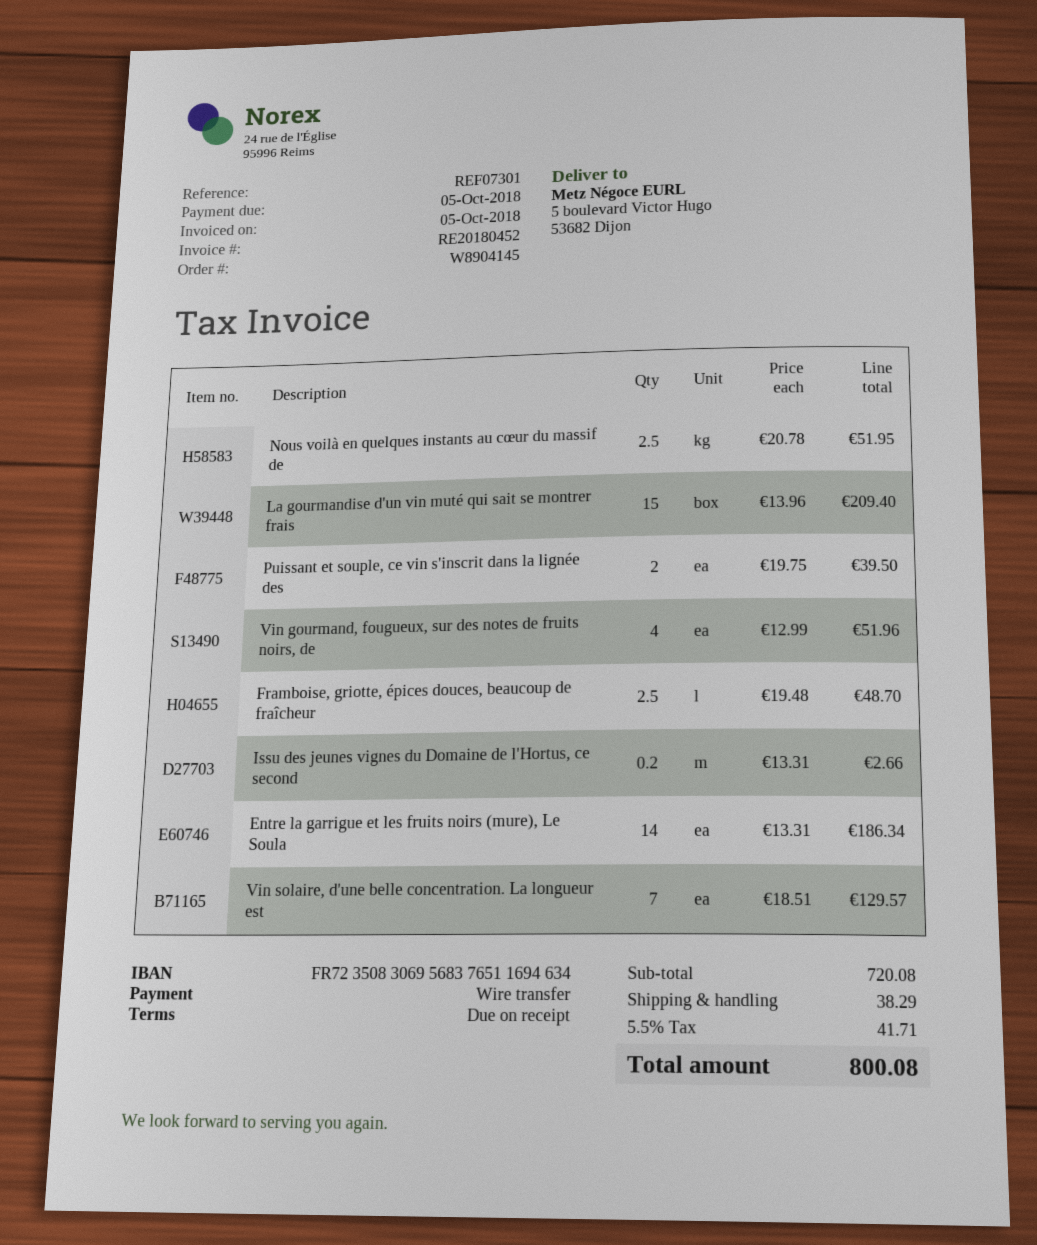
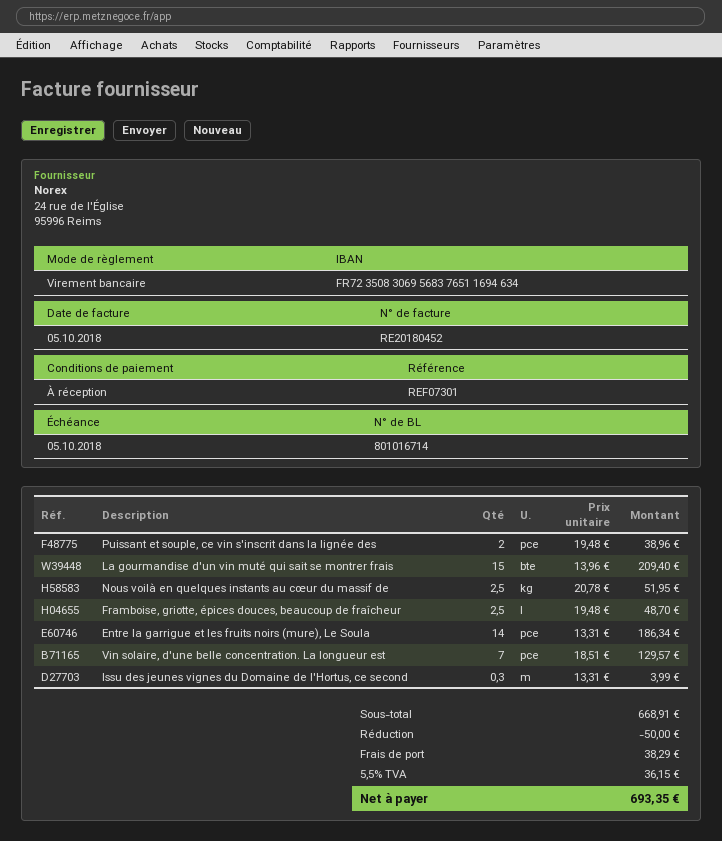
Puissant et souple, ce vin s'inscrit dans la lignée des: 2 x 19.75 = 39.50 -> 2 x 19.48 = 38.96
Vin gourmand, fougueux, sur des notes de fruits noirs, de: 4 x 12.99 = 51.96 -> none
Issu des jeunes vignes du Domaine de l'Hortus, ce second: 0.2 x 13.31 = 2.66 -> 0.3 x 13.31 = 3.99
subtotal: 720.08 -> 668.91
discount: none -> 50.00
tax: 5.5% = 41.71 -> 5.5% = 36.15
total: 800.08 -> 693.35

